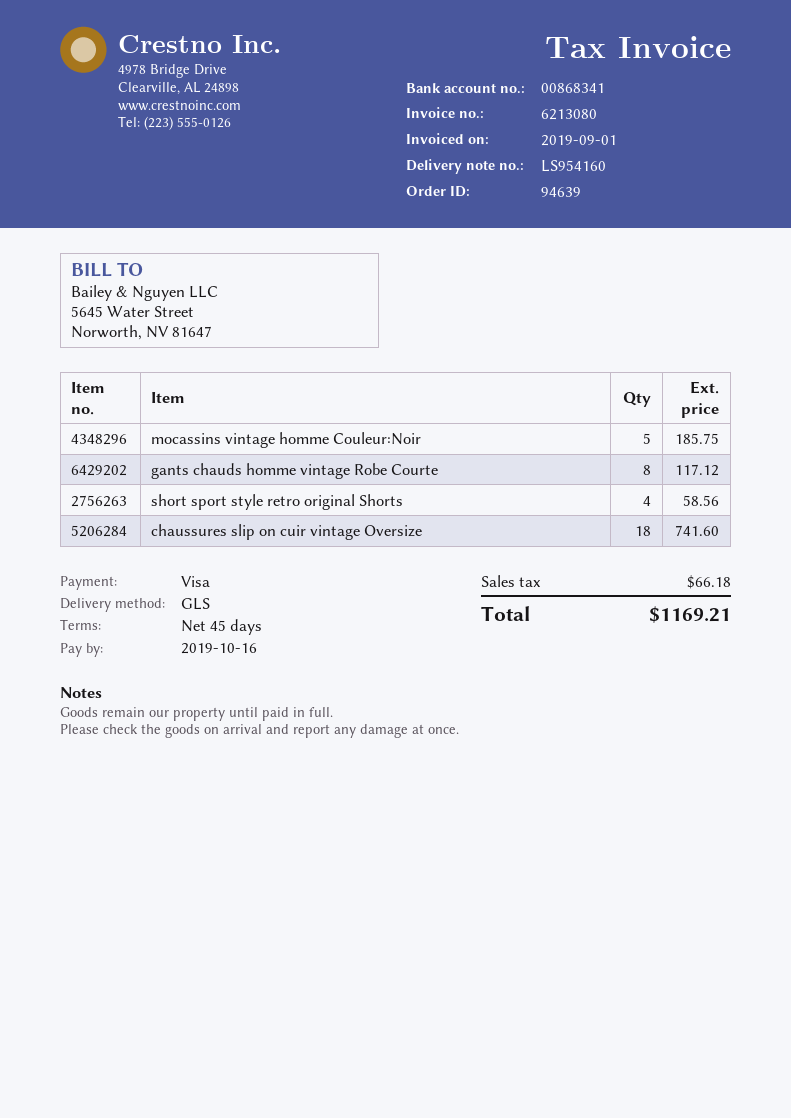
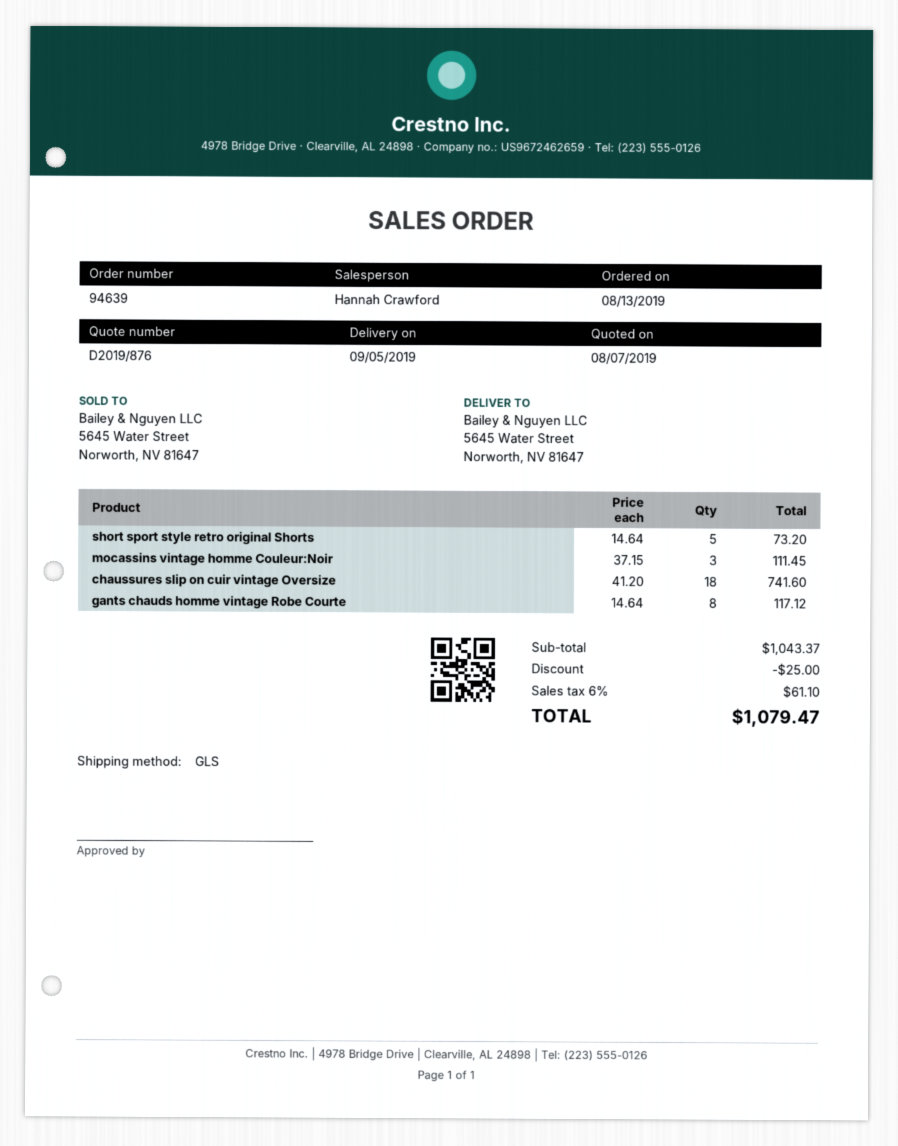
mocassins vintage homme Couleur:Noir: 5 for 185.75 -> 3 for 111.45
short sport style retro original Shorts: 4 for 58.56 -> 5 for 73.20
discount: none -> 25.00
tax: 66.18 -> 61.10
total: 1169.21 -> 1079.47

